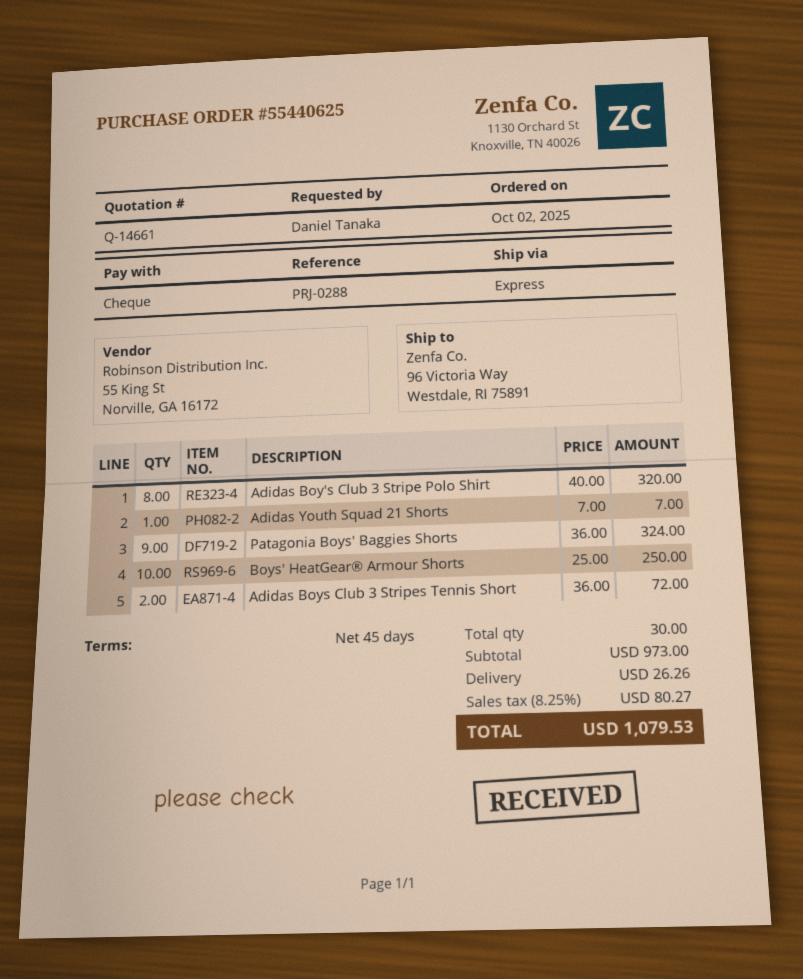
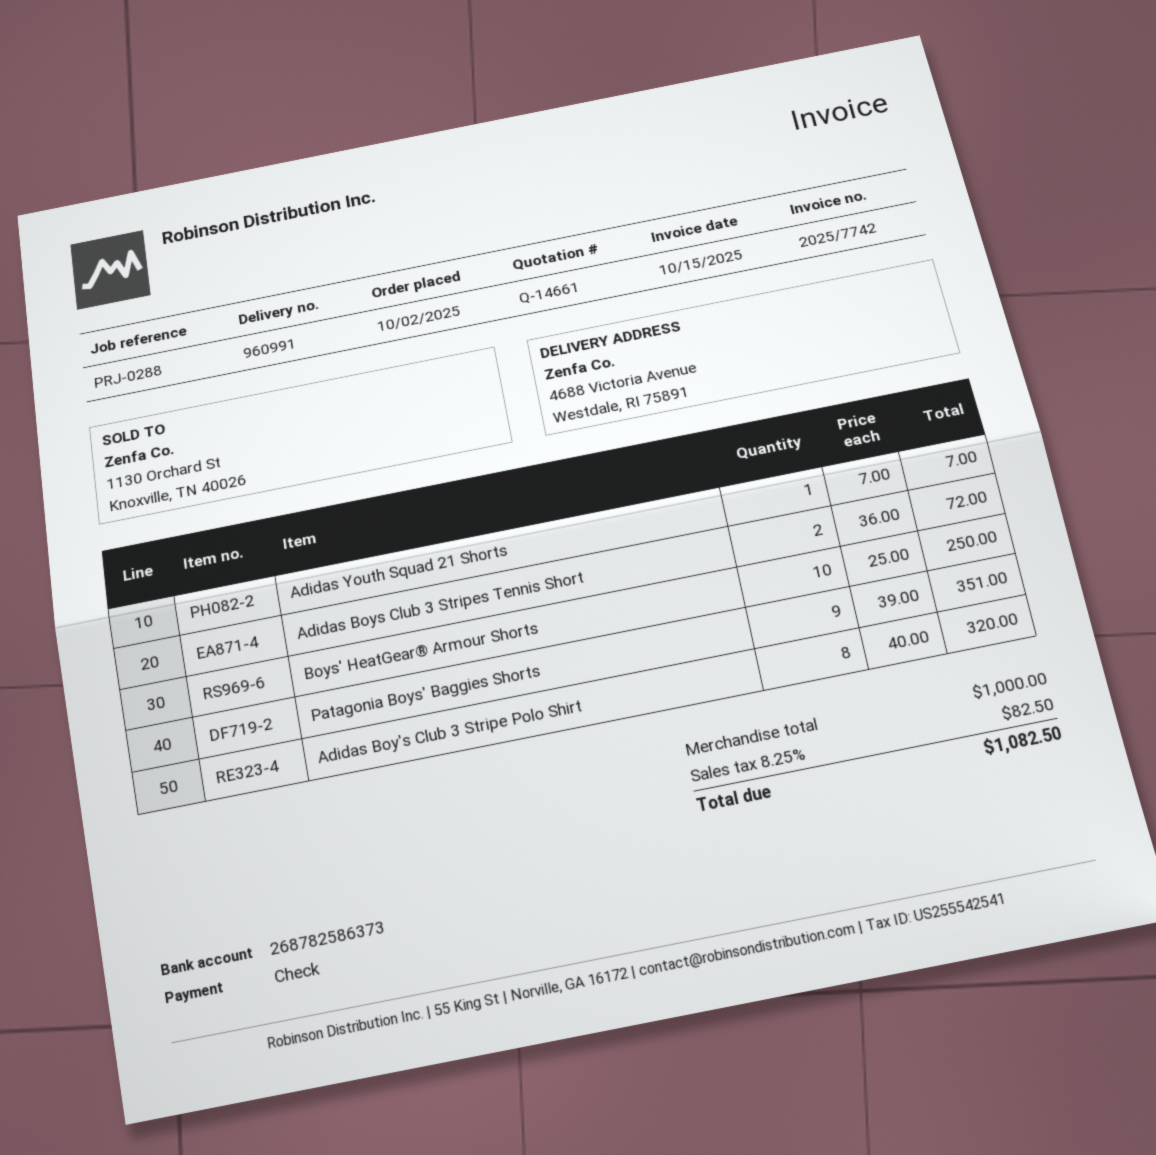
ship to: 96 Victoria Way, Westdale, RI 75891 -> 4688 Victoria Avenue, Westdale, RI 75891
Patagonia Boys' Baggies Shorts: 9 x 36.00 = 324.00 -> 9 x 39.00 = 351.00
subtotal: 973.00 -> 1000.00
shipping: 26.26 -> none
tax: 8.25% = 80.27 -> 8.25% = 82.50
total: 1079.53 -> 1082.50

